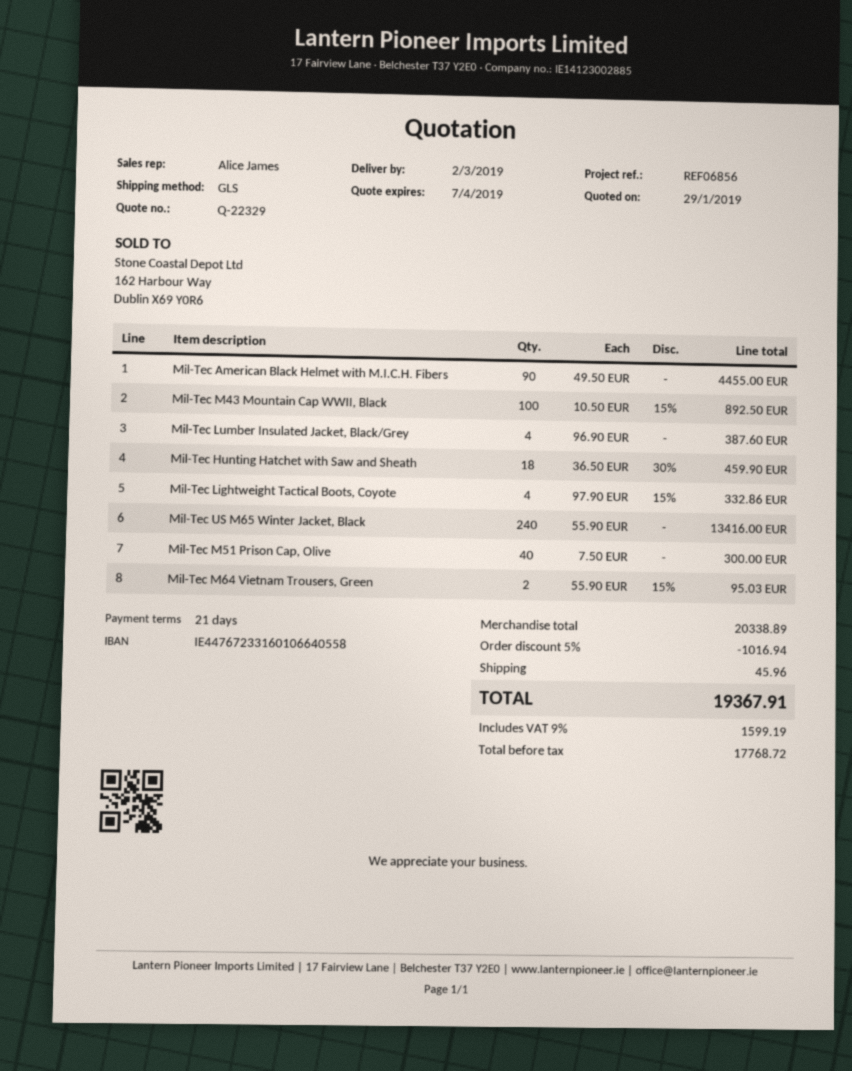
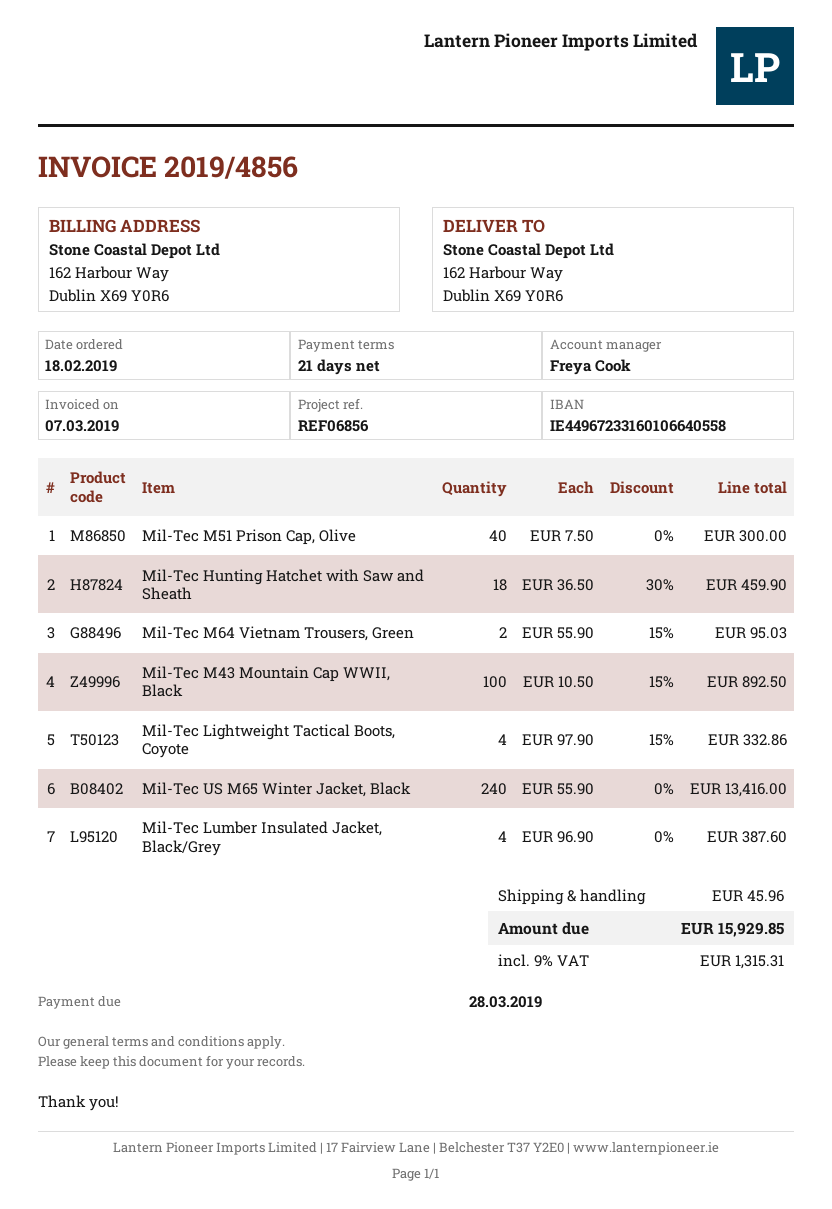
sales rep: Alice James -> Freya Cook
bank account: IE44767233160106640558 -> IE44967233160106640558
Mil-Tec American Black Helmet with M.I.C.H. Fibers: 90 x 49.50 = 4455.00 -> none
discount: 5% = 1016.94 -> none
tax: 9% = 1599.19 -> 9% = 1315.31
total: 19367.91 -> 15929.85

